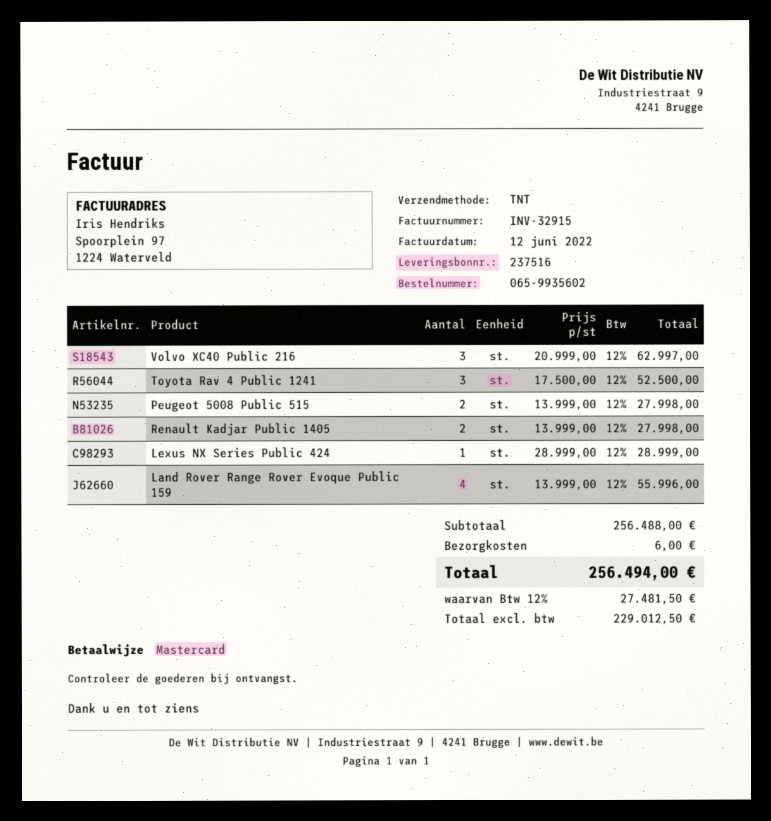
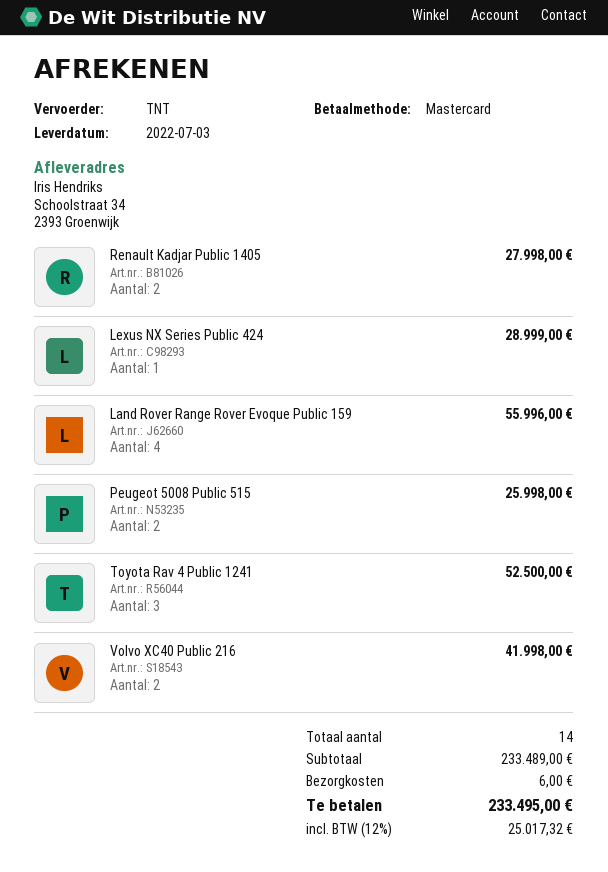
Volvo XC40 Public 216: 3 for 62997.00 -> 2 for 41998.00
Peugeot 5008 Public 515: 2 for 27998.00 -> 2 for 25998.00
subtotal: 256488.00 -> 233489.00
tax: 12% = 27481.50 -> 12% = 25017.32
total: 256494.00 -> 233495.00

